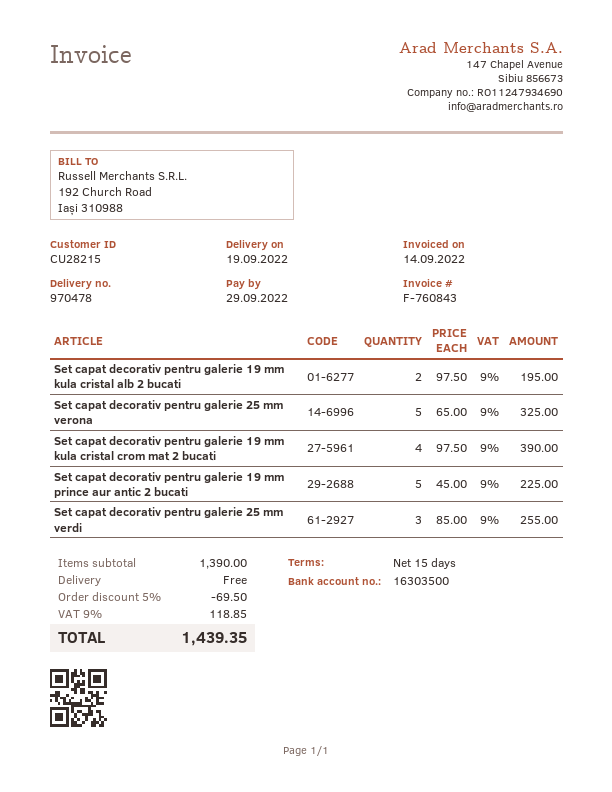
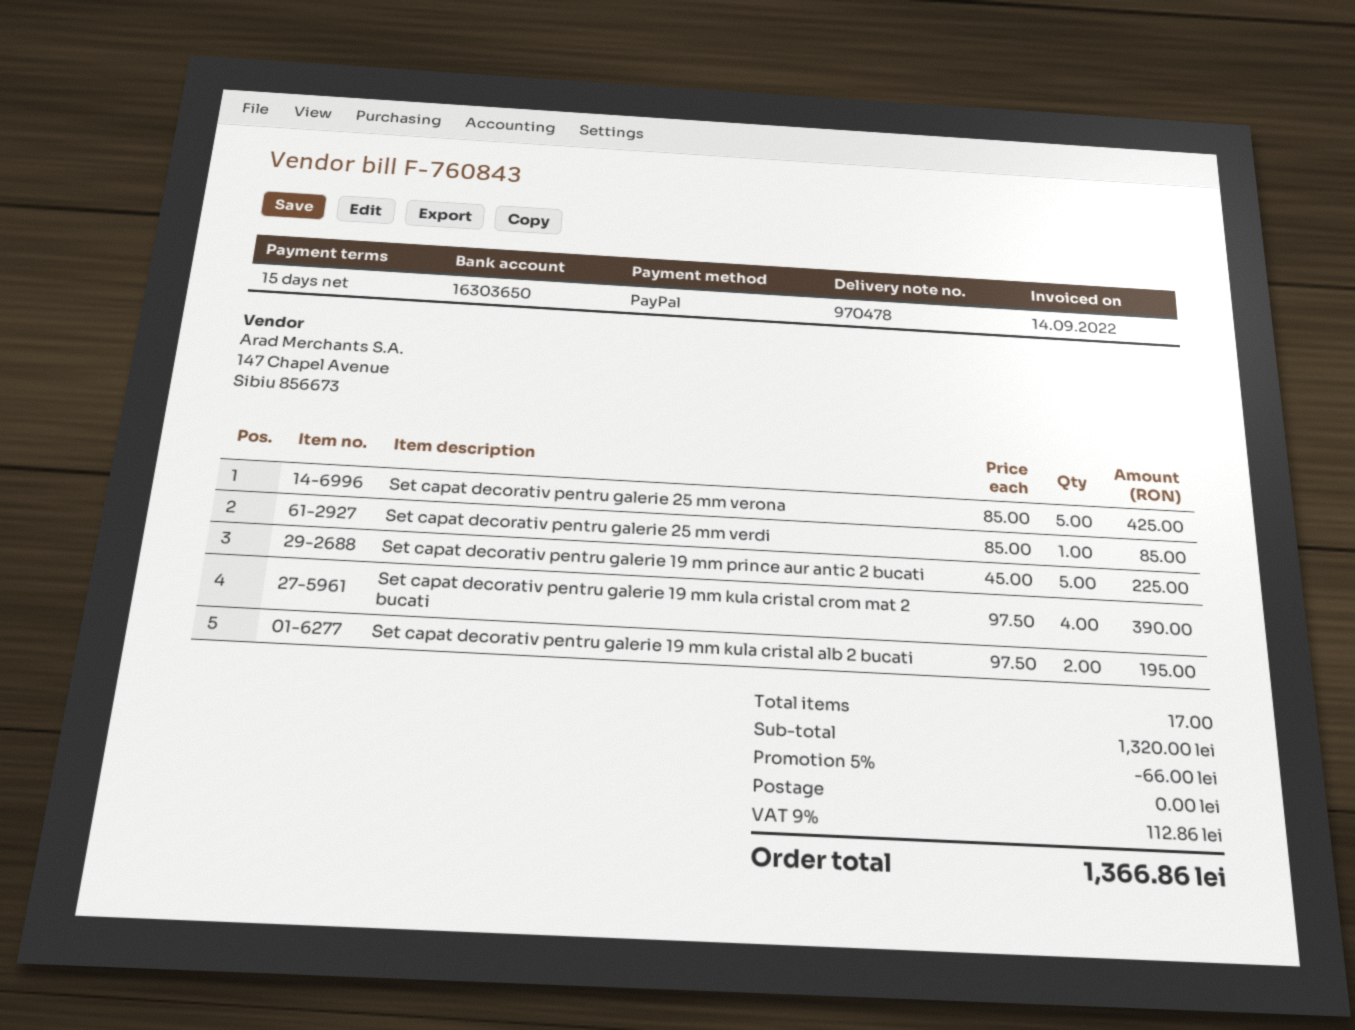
bank account: 16303500 -> 16303650
Set capat decorativ pentru galerie 25 mm verona: 5 x 65.00 = 325.00 -> 5 x 85.00 = 425.00
Set capat decorativ pentru galerie 25 mm verdi: 3 x 85.00 = 255.00 -> 1 x 85.00 = 85.00
subtotal: 1390.00 -> 1320.00
discount: 5% = 69.50 -> 5% = 66.00
tax: 9% = 118.85 -> 9% = 112.86
total: 1439.35 -> 1366.86

